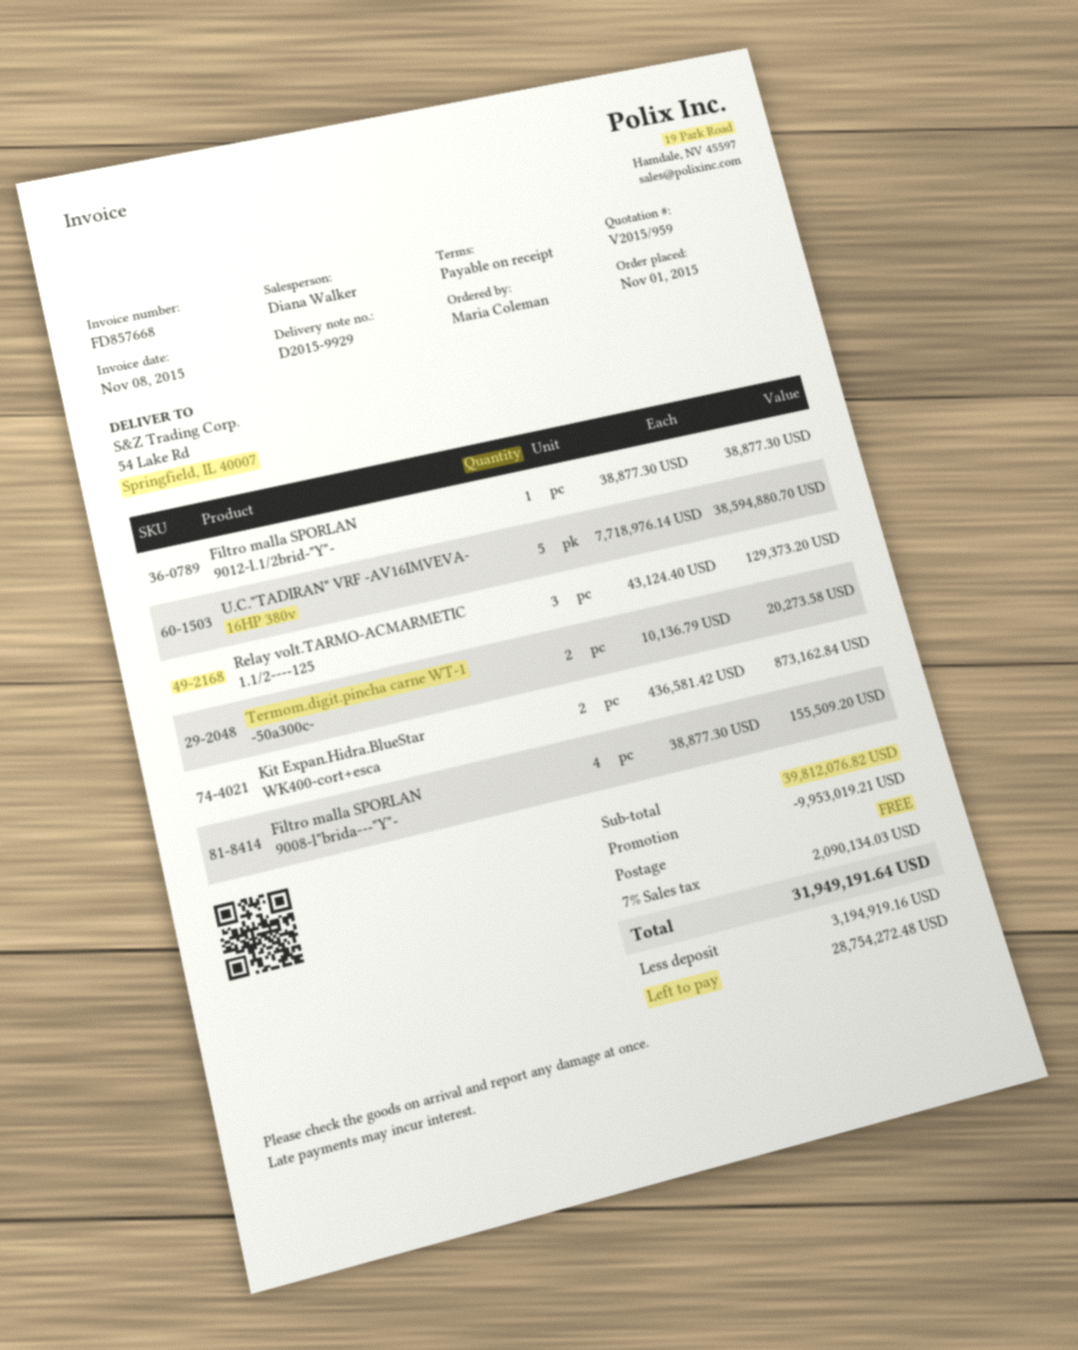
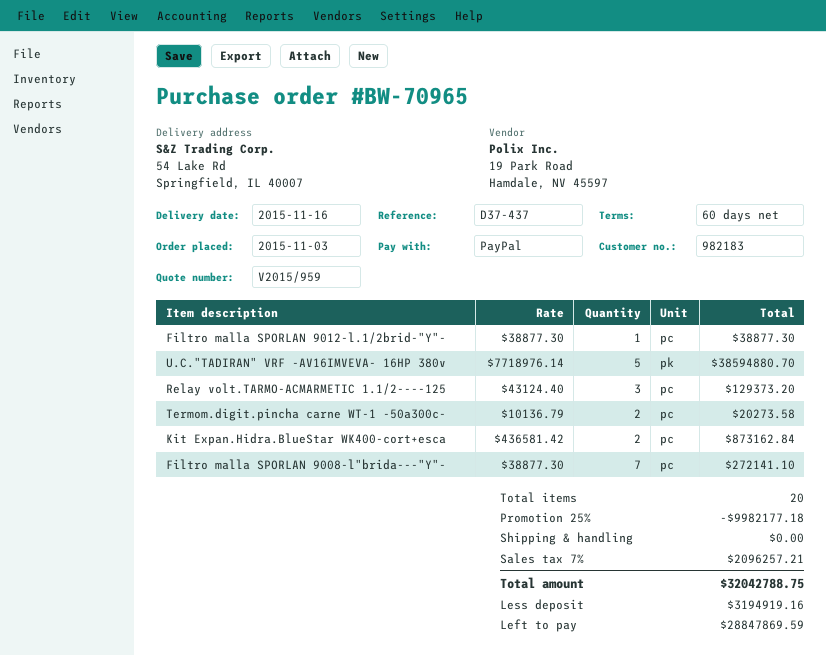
order date: 2015-11-01 -> 2015-11-03
payment terms: on receipt -> 60 days
Filtro malla SPORLAN 9008-l"brida---"Y"-: 4 x 38877.30 = 155509.20 -> 7 x 38877.30 = 272141.10
discount: 9953019.21 -> 9982177.18
tax: 7% = 2090134.03 -> 7% = 2096257.21
total: 31949191.64 -> 32042788.75
balance: 28754272.48 -> 28847869.59

